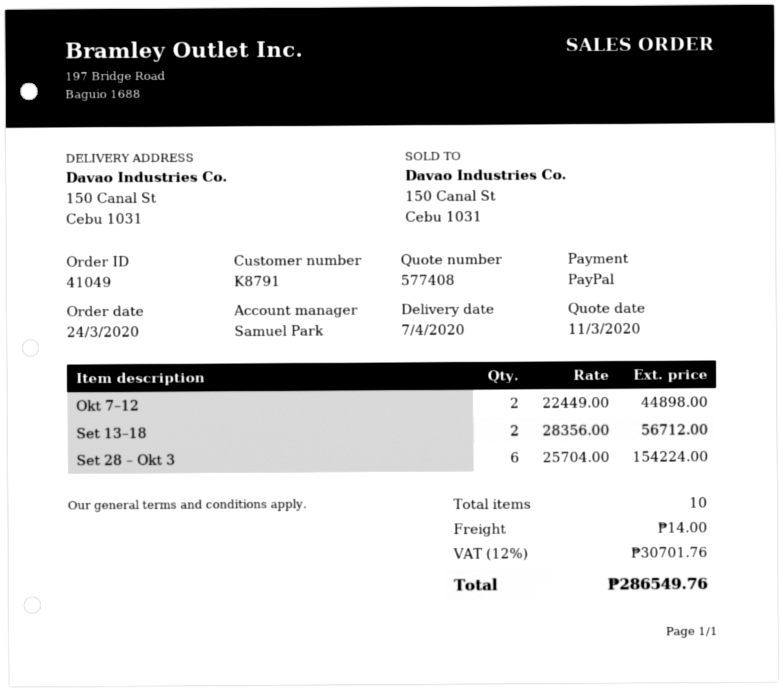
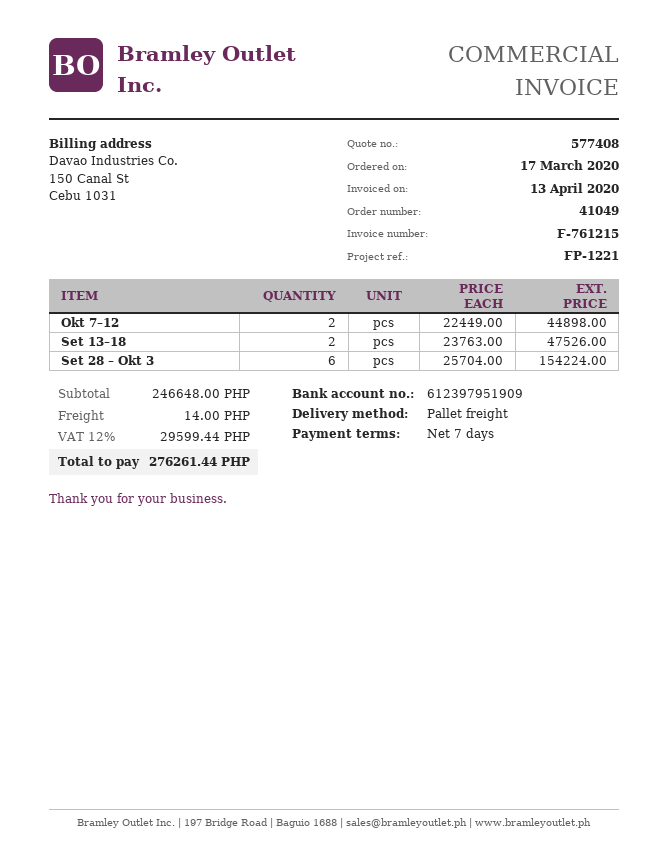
order date: 2020-03-24 -> 2020-03-17
Set 13–18: 2 x 28356.00 = 56712.00 -> 2 x 23763.00 = 47526.00
tax: 12% = 30701.76 -> 12% = 29599.44
total: 286549.76 -> 276261.44

